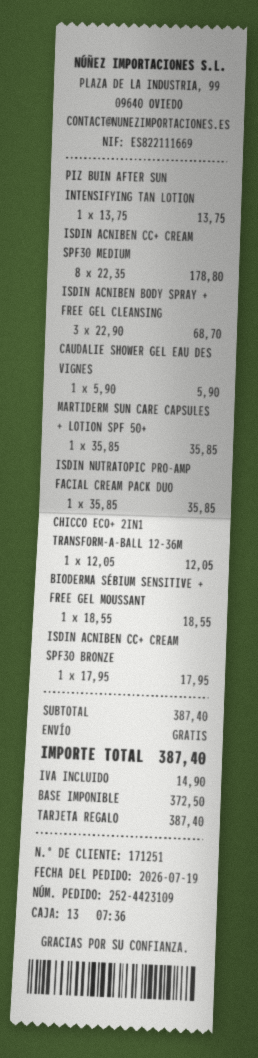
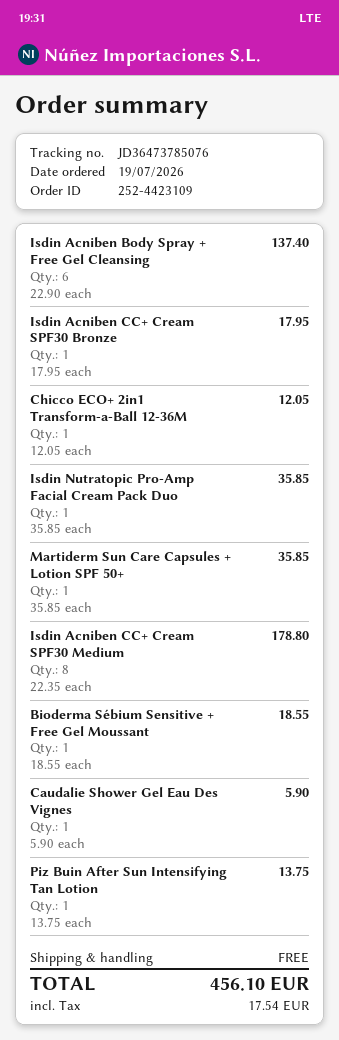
ISDIN ACNIBEN BODY SPRAY + FREE GEL CLEANSING: 3 x 22.90 = 68.70 -> 6 x 22.90 = 137.40
tax: 14.90 -> 17.54
total: 387.40 -> 456.10

